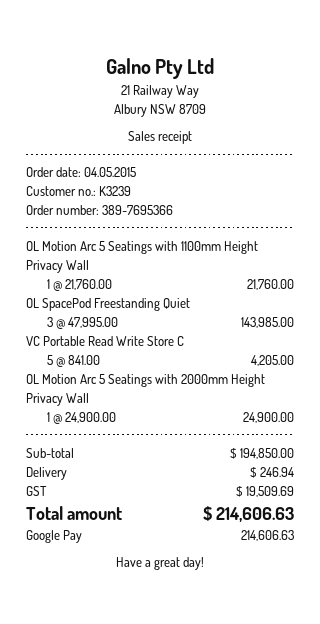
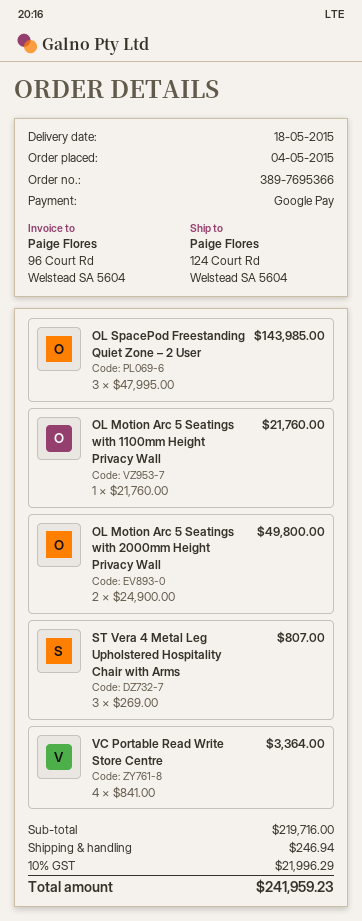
VC Portable Read Write Store C: 5 x 841.00 = 4205.00 -> 4 x 841.00 = 3364.00
OL Motion Arc 5 Seatings with 2000mm Height Privacy Wall: 1 x 24900.00 = 24900.00 -> 2 x 24900.00 = 49800.00
ST Vera 4 Metal Leg Upholstered Hospitality Chair with Arms: none -> 3 x 269.00 = 807.00
subtotal: 194850.00 -> 219716.00
tax: 19509.69 -> 21996.29
total: 214606.63 -> 241959.23

